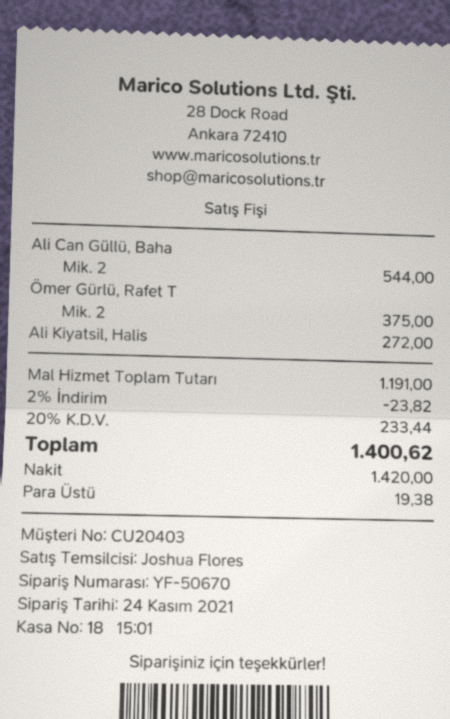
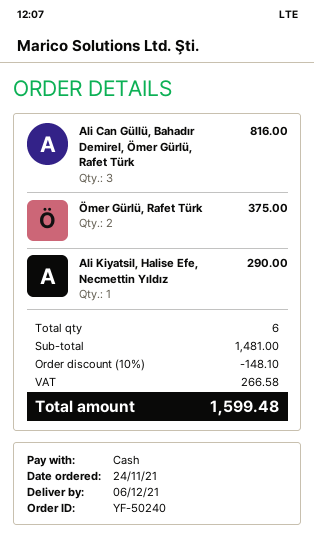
order number: YF-50670 -> YF-50240
Ali Can Güllü, Baha: 2 for 544.00 -> 3 for 816.00
Ali Kiyatsil, Halis: 1 for 272.00 -> 1 for 290.00
subtotal: 1191.00 -> 1481.00
discount: 2% = 23.82 -> 10% = 148.10
tax: 233.44 -> 266.58
total: 1400.62 -> 1599.48

